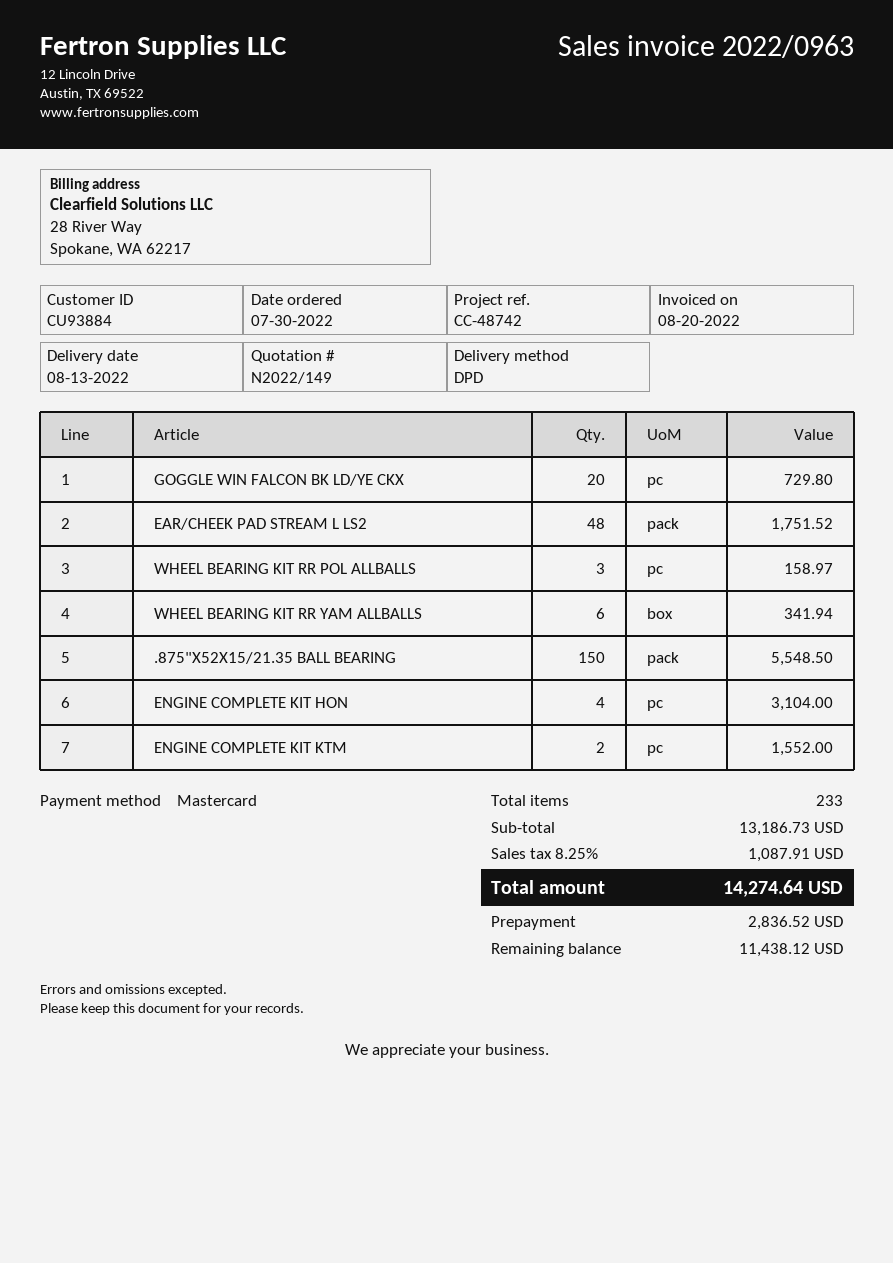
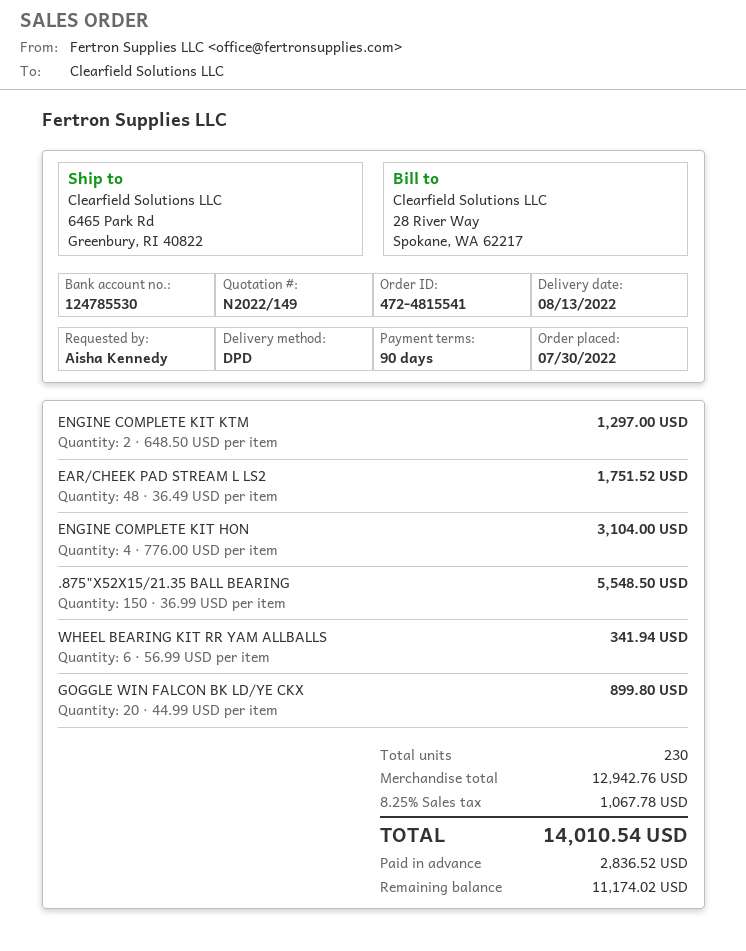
GOGGLE WIN FALCON BK LD/YE CKX: 20 for 729.80 -> 20 for 899.80
WHEEL BEARING KIT RR POL ALLBALLS: 3 for 158.97 -> none
ENGINE COMPLETE KIT KTM: 2 for 1552.00 -> 2 for 1297.00
total quantity: 233 -> 230
subtotal: 13186.73 -> 12942.76
tax: 8.25% = 1087.91 -> 8.25% = 1067.78
total: 14274.64 -> 14010.54
balance: 11438.12 -> 11174.02

